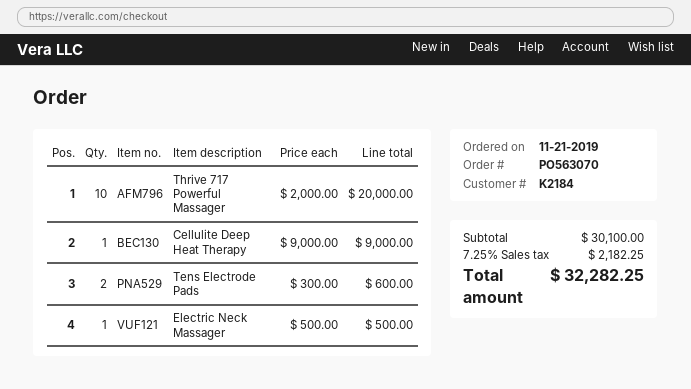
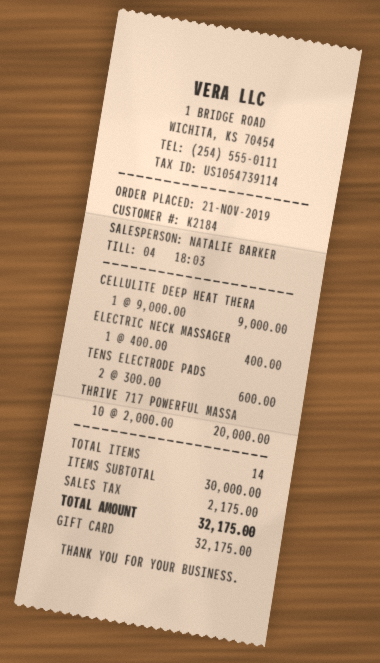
Electric Neck Massager: 1 x 500.00 = 500.00 -> 1 x 400.00 = 400.00
subtotal: 30100.00 -> 30000.00
tax: 2182.25 -> 2175.00
total: 32282.25 -> 32175.00

